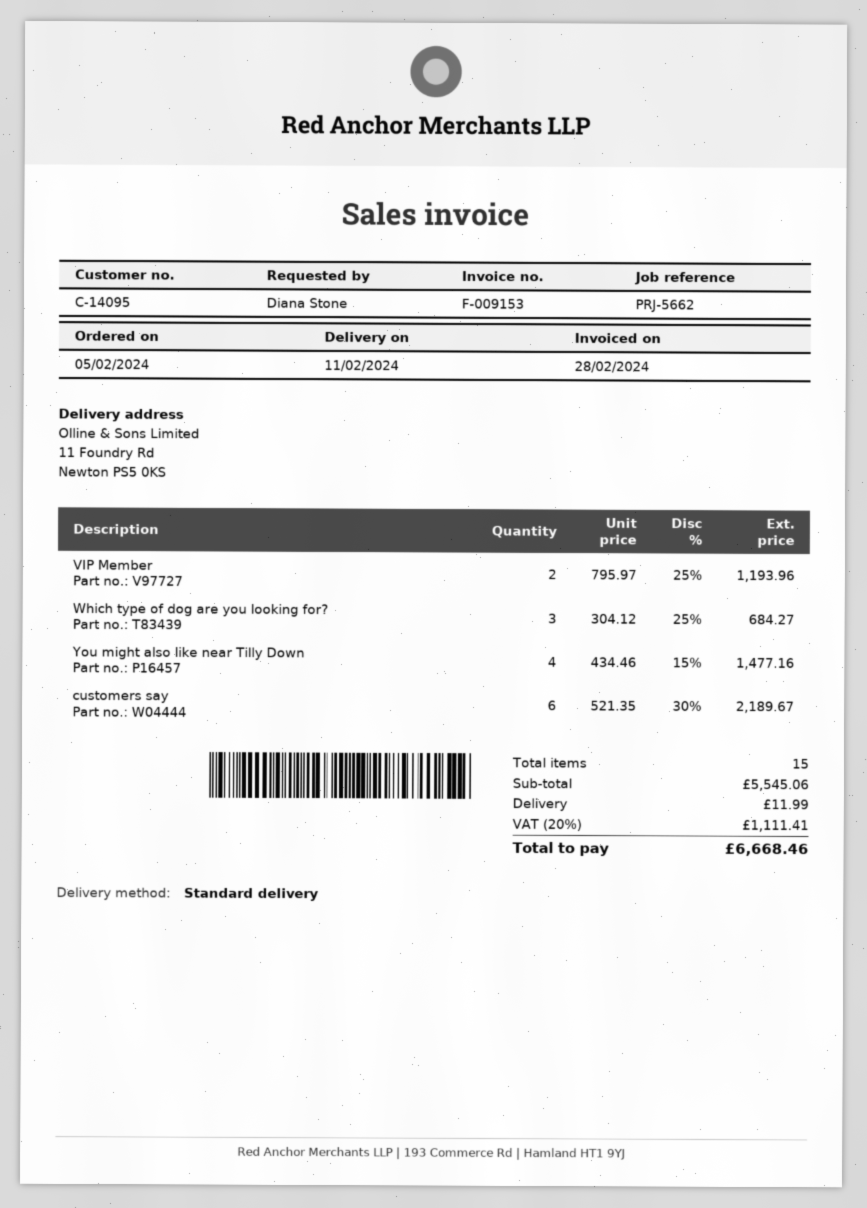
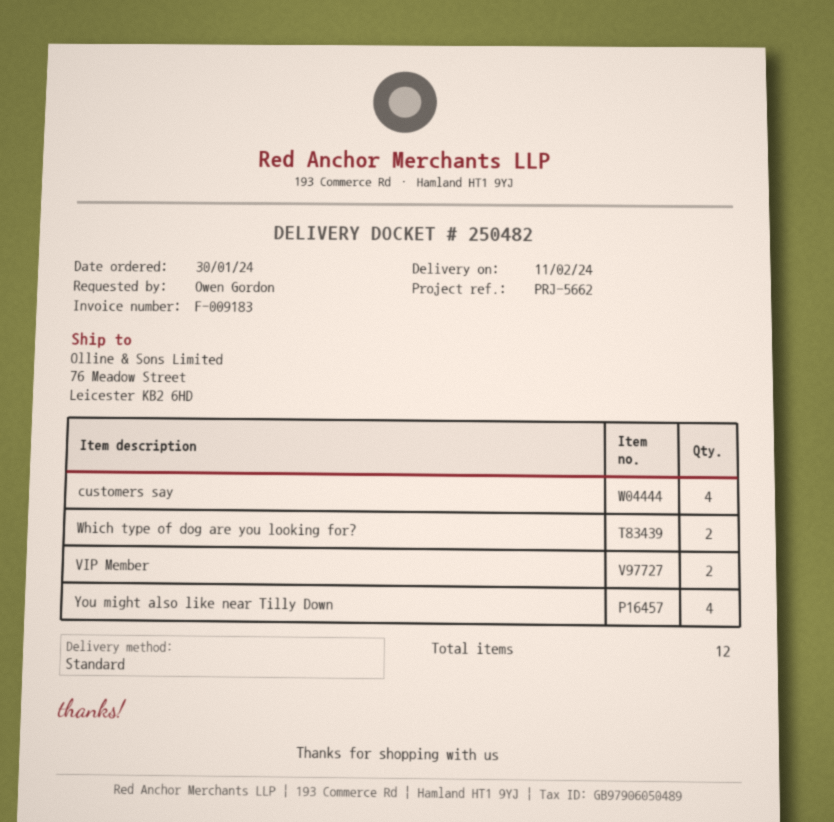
order date: 2024-02-05 -> 2024-01-30
invoice number: F-009153 -> F-009183
ordered by: Diana Stone -> Owen Gordon
ship to: 11 Foundry Rd, Newton PS5 0KS -> 76 Meadow Street, Leicester KB2 6HD
Which type of dog are you looking for?: 3 -> 2
customers say: 6 -> 4
total quantity: 15 -> 12

